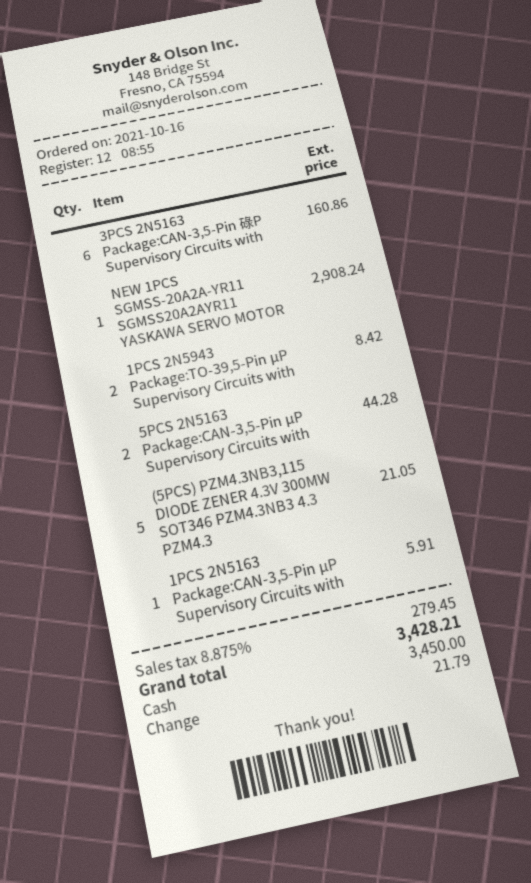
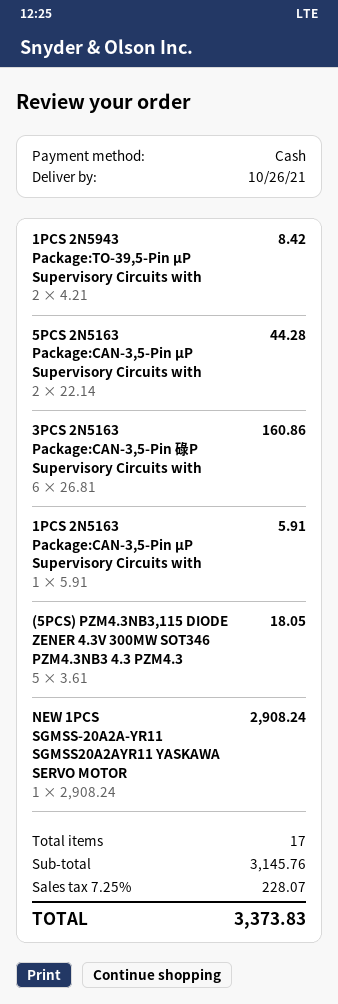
(5PCS) PZM4.3NB3,115 DIODE ZENER 4.3V 300MW SOT346 PZM4.3NB3 4.3 PZM4.3: 5 for 21.05 -> 5 for 18.05
tax: 8.875% = 279.45 -> 7.25% = 228.07
total: 3428.21 -> 3373.83

